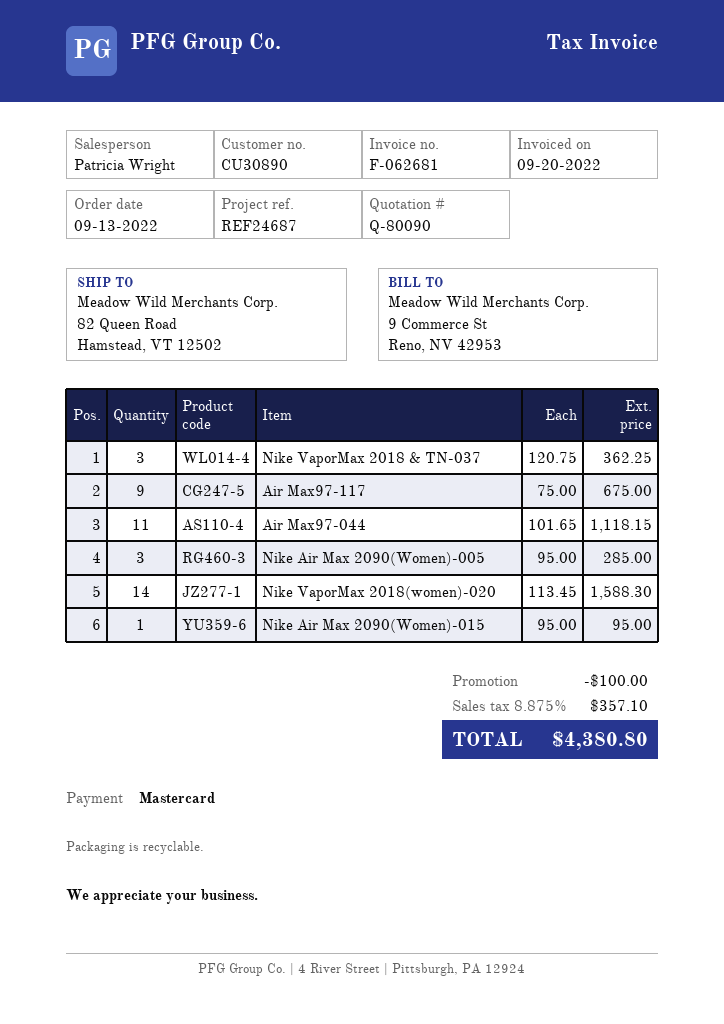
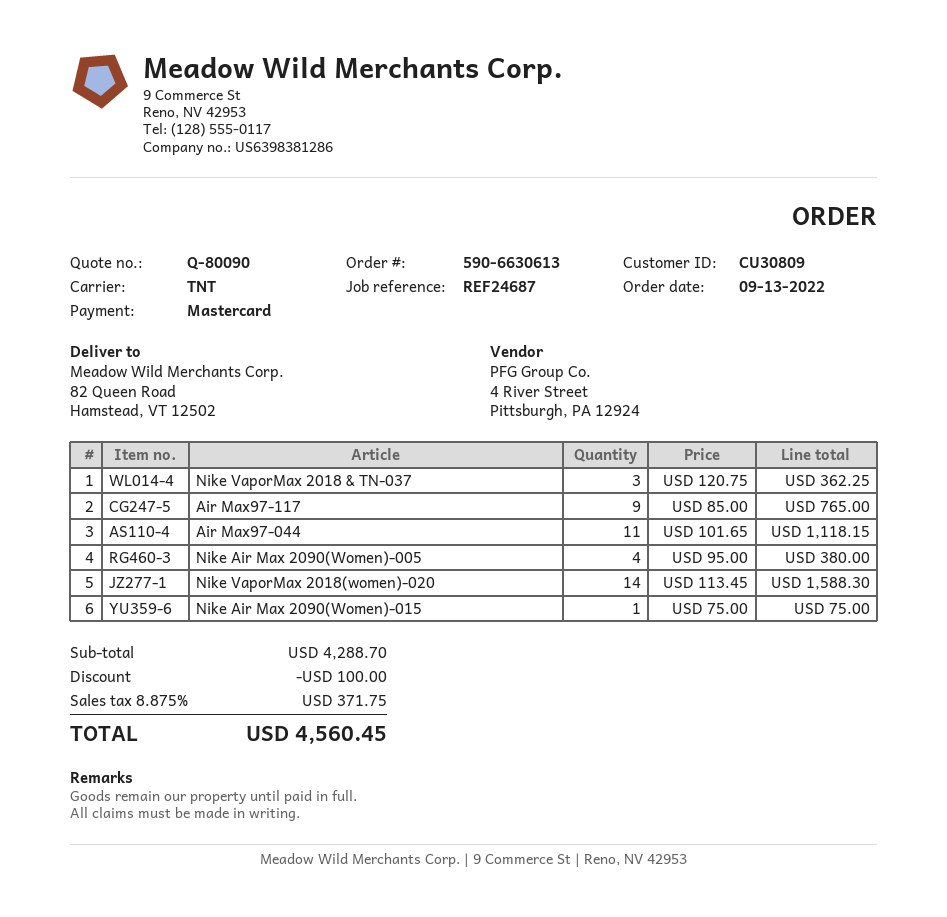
customer number: CU30890 -> CU30809
Air Max97-117: 9 x 75.00 = 675.00 -> 9 x 85.00 = 765.00
Nike Air Max 2090(Women)-005: 3 x 95.00 = 285.00 -> 4 x 95.00 = 380.00
Nike Air Max 2090(Women)-015: 1 x 95.00 = 95.00 -> 1 x 75.00 = 75.00
tax: 8.875% = 357.10 -> 8.875% = 371.75
total: 4380.80 -> 4560.45

